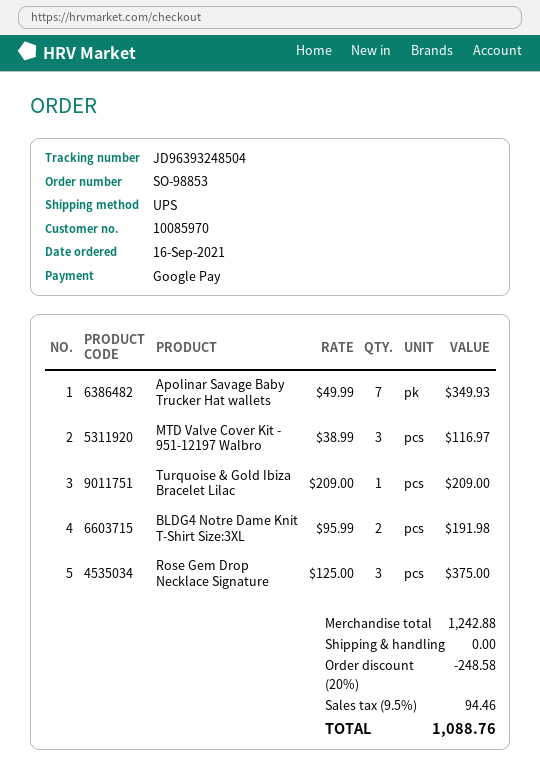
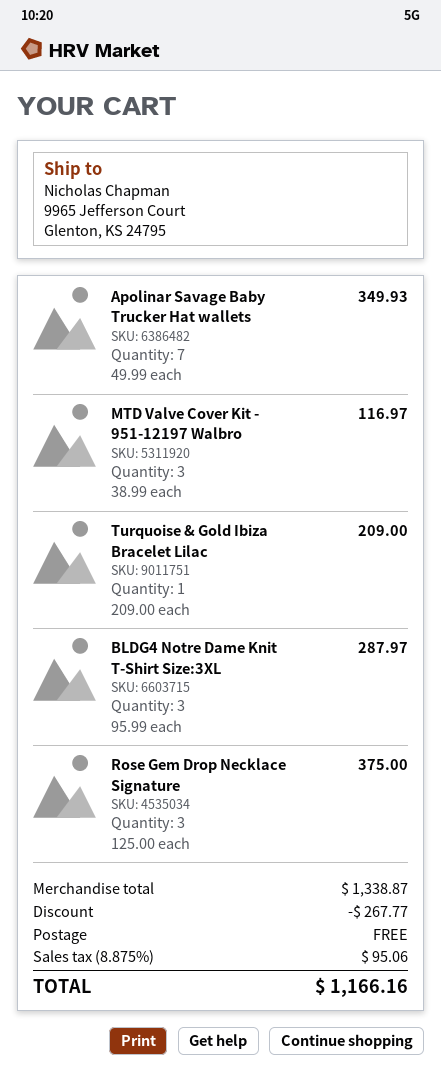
BLDG4 Notre Dame Knit T-Shirt Size:3XL: 2 x 95.99 = 191.98 -> 3 x 95.99 = 287.97
subtotal: 1242.88 -> 1338.87
discount: 248.58 -> 267.77
tax: 9.5% = 94.46 -> 8.875% = 95.06
total: 1088.76 -> 1166.16

